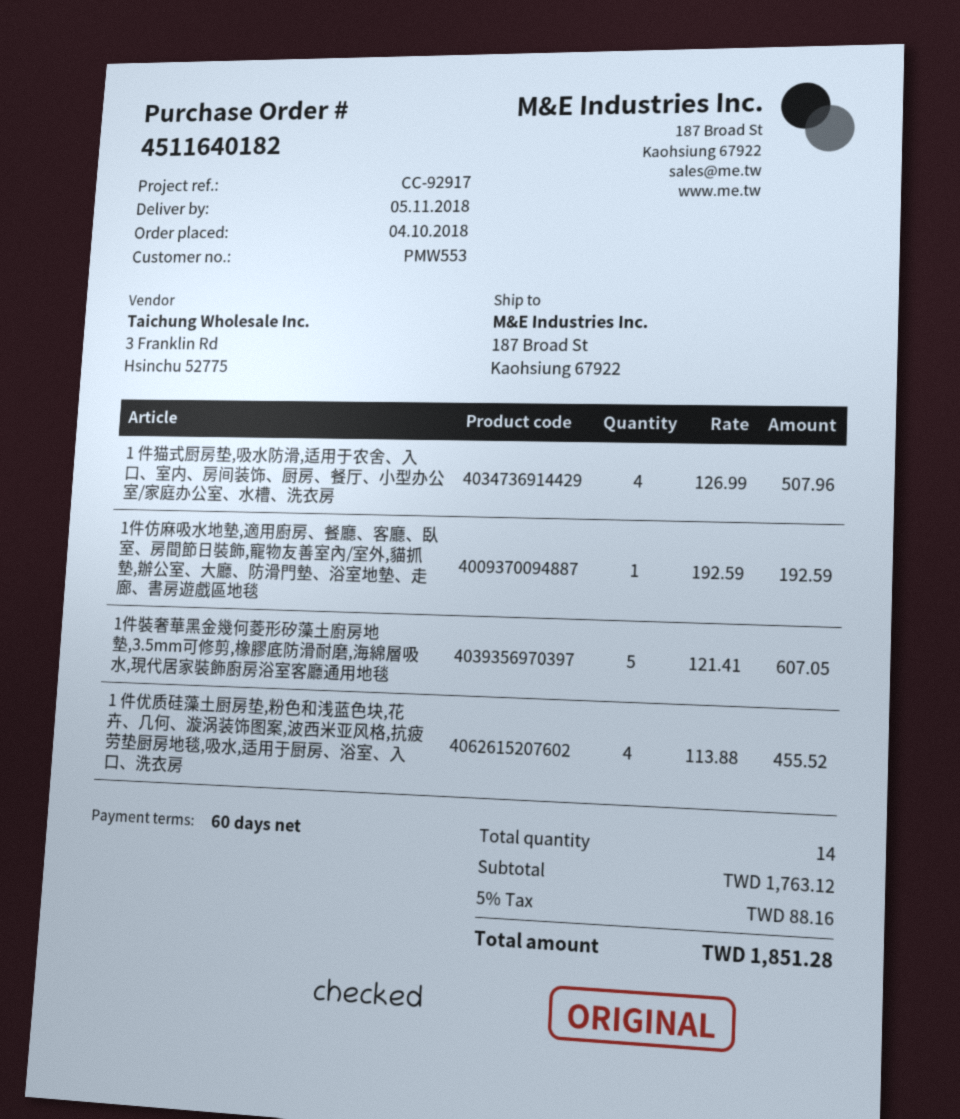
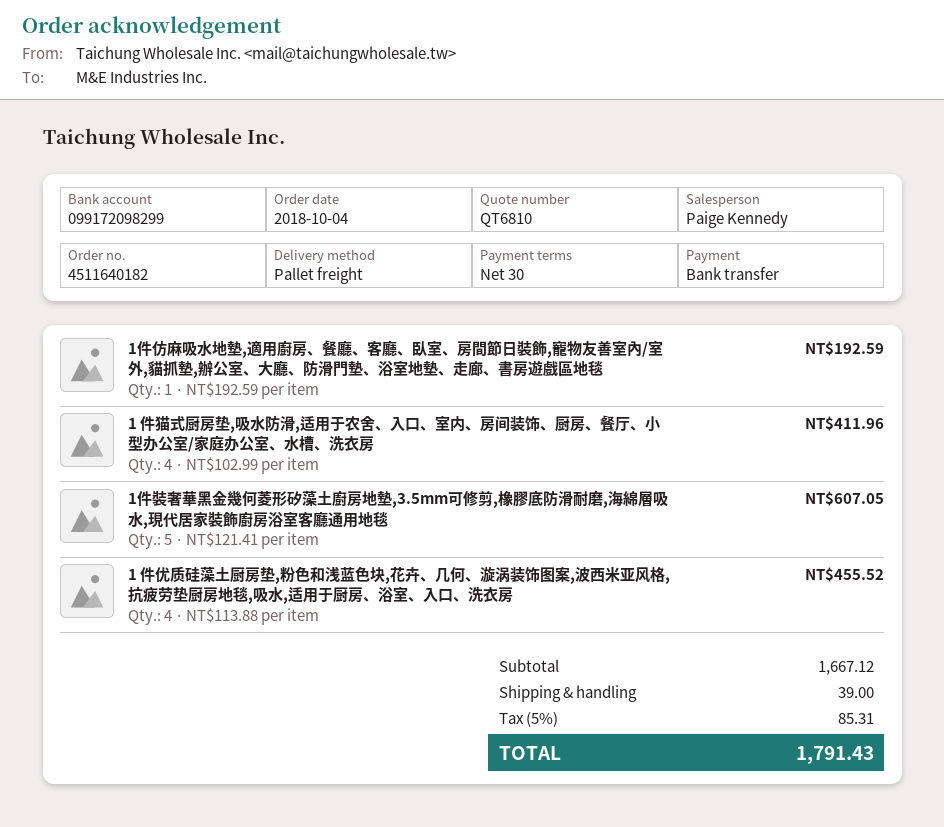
payment terms: 60 days -> 30 days
1 件猫式厨房垫,吸水防滑,适用于农舍、入口、室内、房间装饰、厨房、餐厅、小型办公室/家庭办公室、水槽、洗衣房: 4 x 126.99 = 507.96 -> 4 x 102.99 = 411.96
subtotal: 1763.12 -> 1667.12
shipping: none -> 39.00
tax: 5% = 88.16 -> 5% = 85.31
total: 1851.28 -> 1791.43

